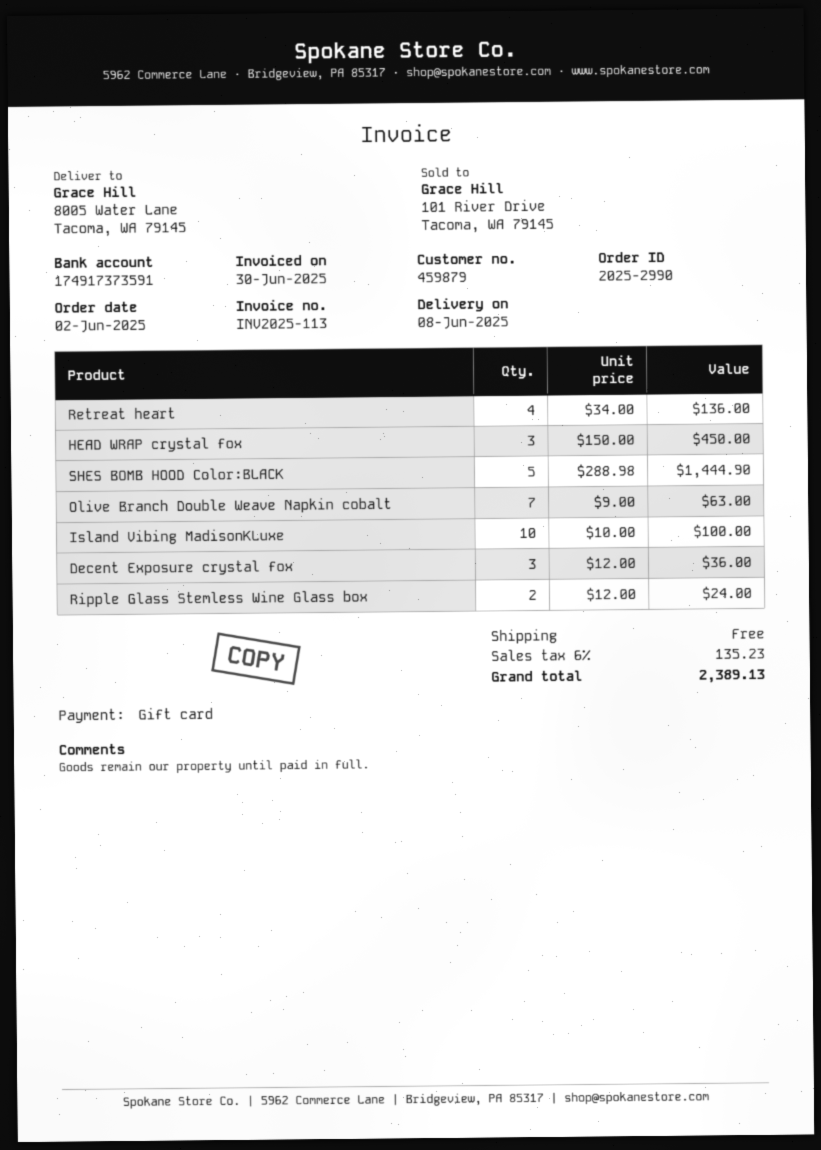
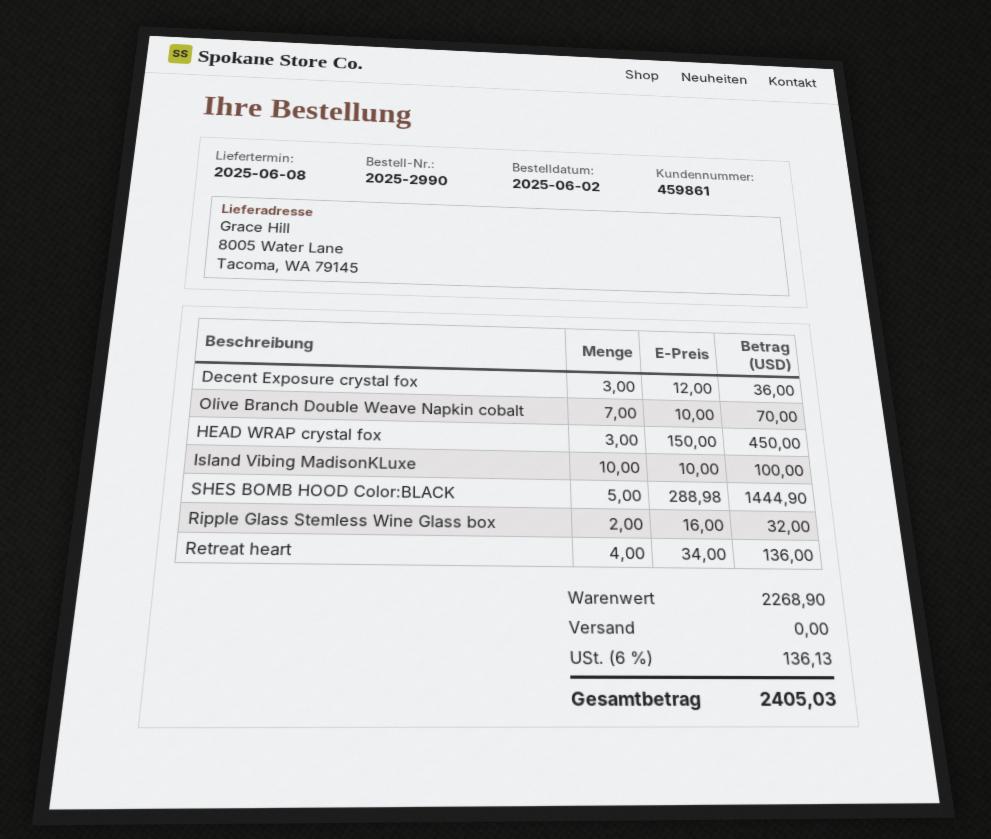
customer number: 459879 -> 459861
Olive Branch Double Weave Napkin cobalt: 7 x 9.00 = 63.00 -> 7 x 10.00 = 70.00
Ripple Glass Stemless Wine Glass box: 2 x 12.00 = 24.00 -> 2 x 16.00 = 32.00
tax: 6% = 135.23 -> 6% = 136.13
total: 2389.13 -> 2405.03

